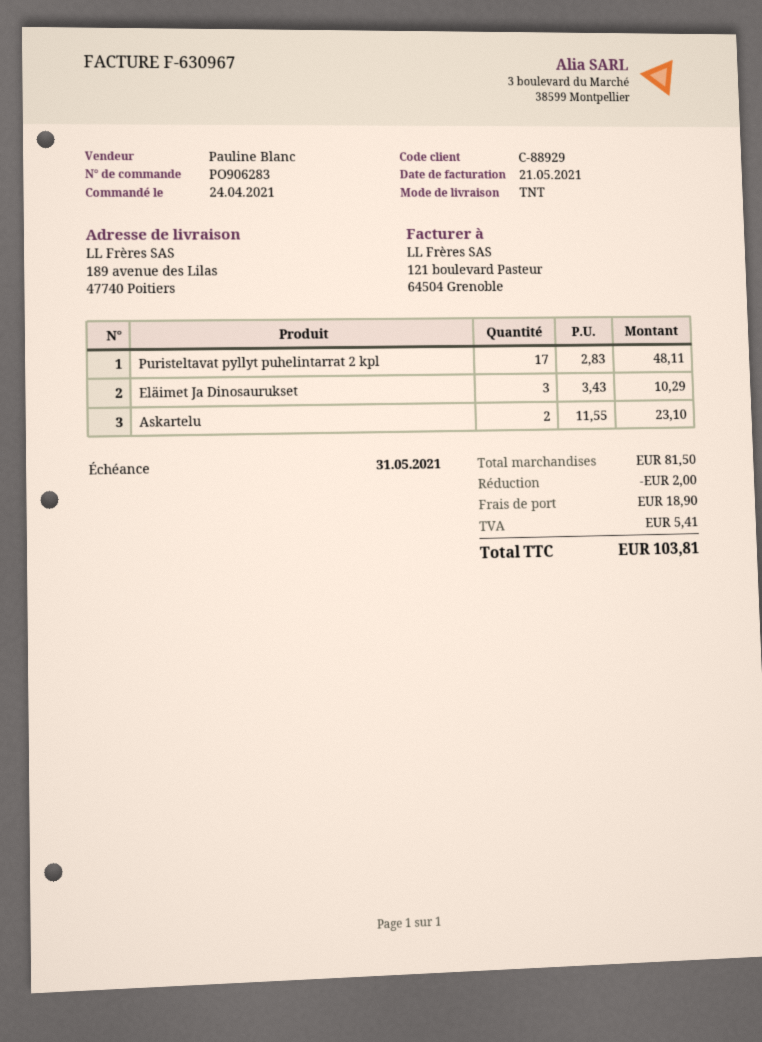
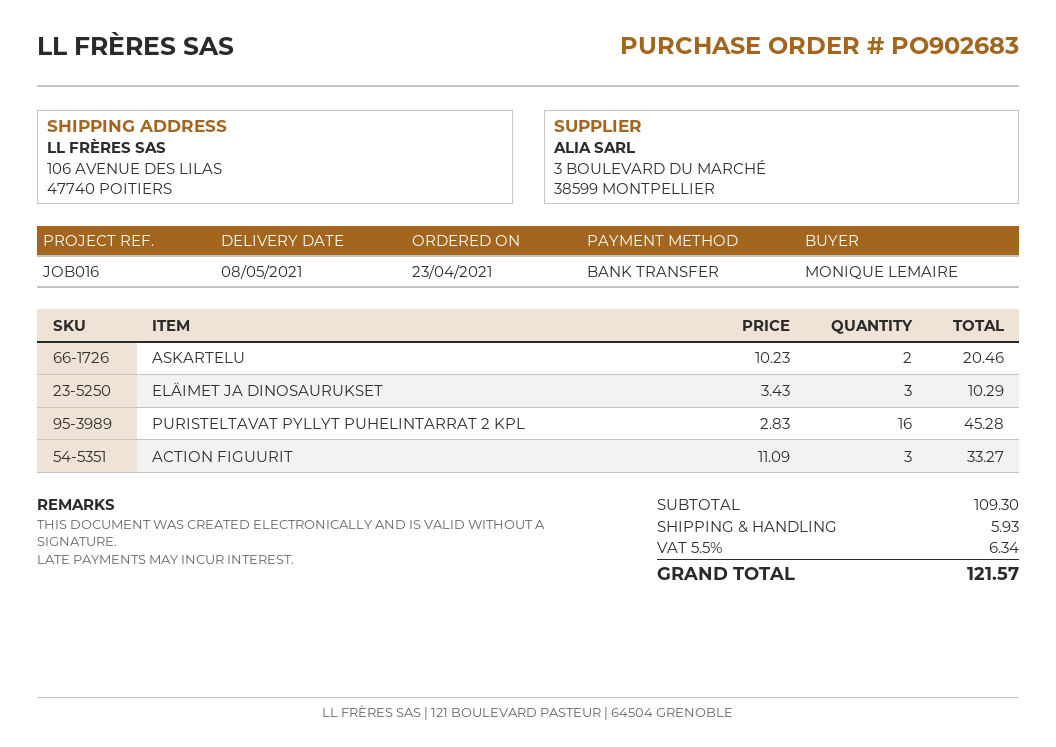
order number: PO906283 -> PO902683
order date: 2021-04-24 -> 2021-04-23
ship to: 189 avenue des Lilas, 47740 Poitiers -> 106 AVENUE DES LILAS, 47740 POITIERS
Puristeltavat pyllyt puhelintarrat 2 kpl: 17 x 2.83 = 48.11 -> 16 x 2.83 = 45.28
Askartelu: 2 x 11.55 = 23.10 -> 2 x 10.23 = 20.46
ACTION FIGUURIT: none -> 3 x 11.09 = 33.27
subtotal: 81.50 -> 109.30
discount: 2.00 -> none
shipping: 18.90 -> 5.93
tax: 5.41 -> 6.34
total: 103.81 -> 121.57

